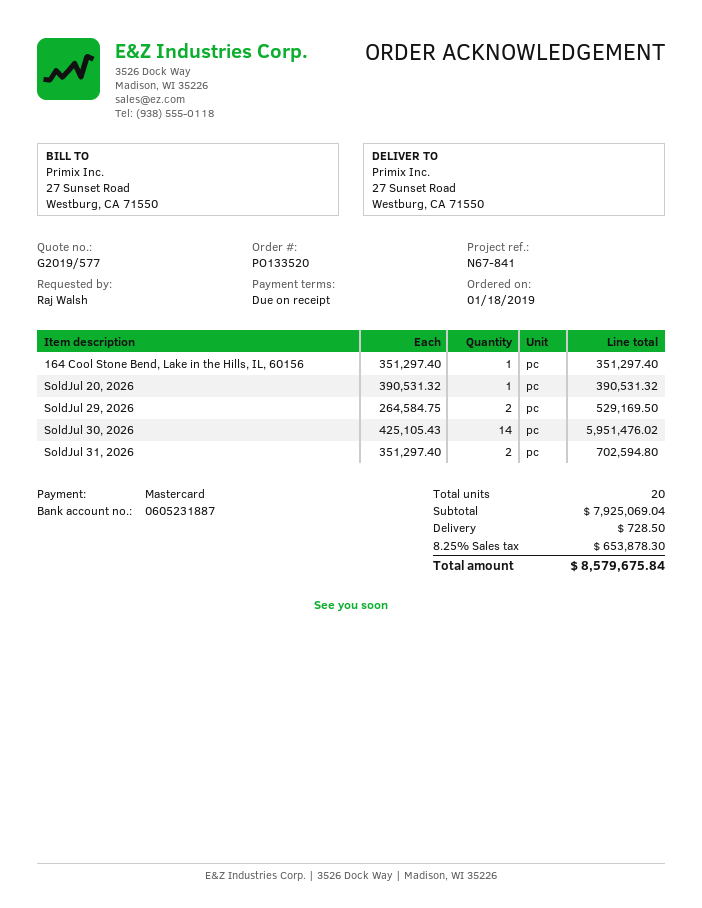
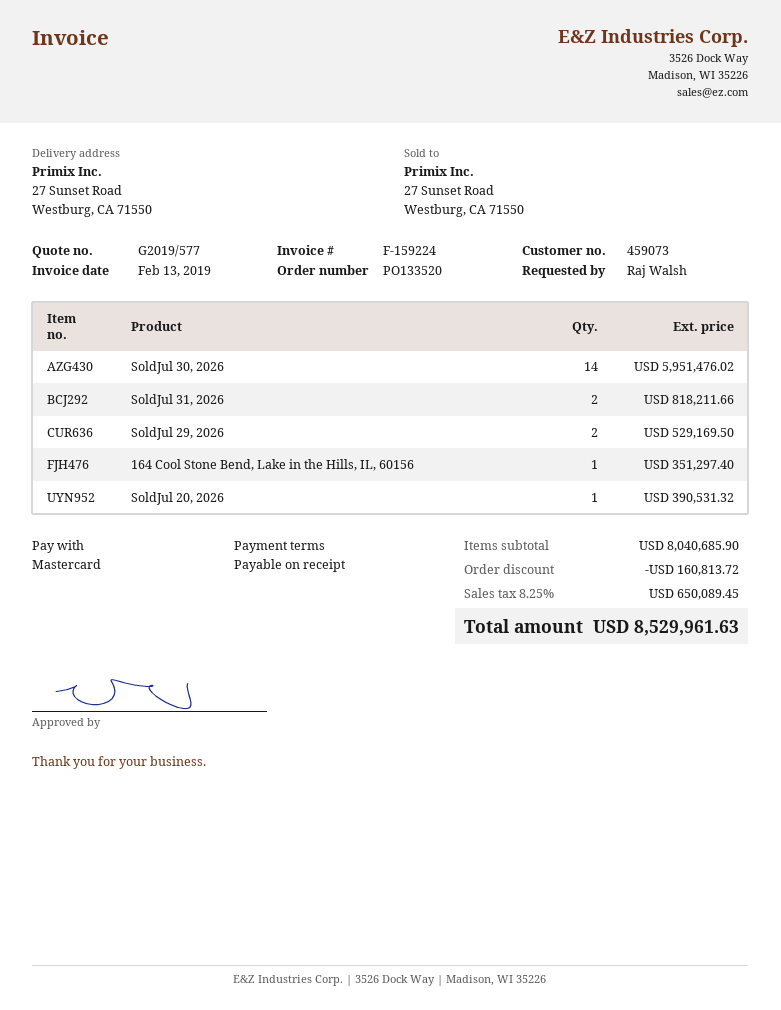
SoldJul 31, 2026: 2 for 702594.80 -> 2 for 818211.66
subtotal: 7925069.04 -> 8040685.90
discount: none -> 160813.72
shipping: 728.50 -> none
tax: 8.25% = 653878.30 -> 8.25% = 650089.45
total: 8579675.84 -> 8529961.63

